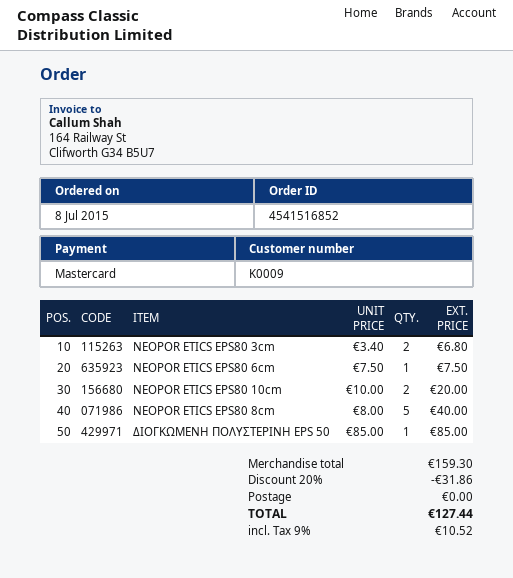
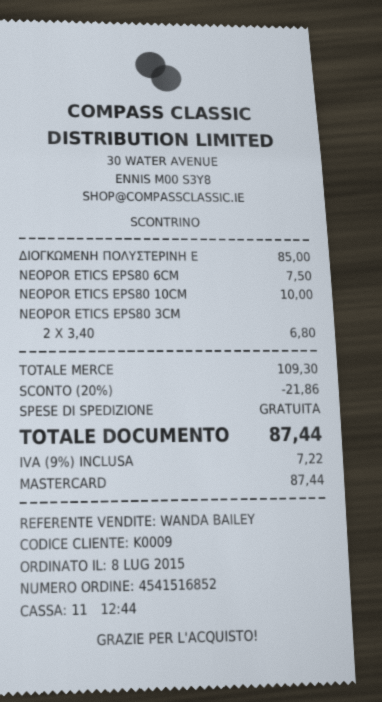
NEOPOR ETICS EPS80 10cm: 2 x 10.00 = 20.00 -> 1 x 10.00 = 10.00
NEOPOR ETICS EPS80 8cm: 5 x 8.00 = 40.00 -> none
subtotal: 159.30 -> 109.30
discount: 20% = 31.86 -> 20% = 21.86
tax: 9% = 10.52 -> 9% = 7.22
total: 127.44 -> 87.44

